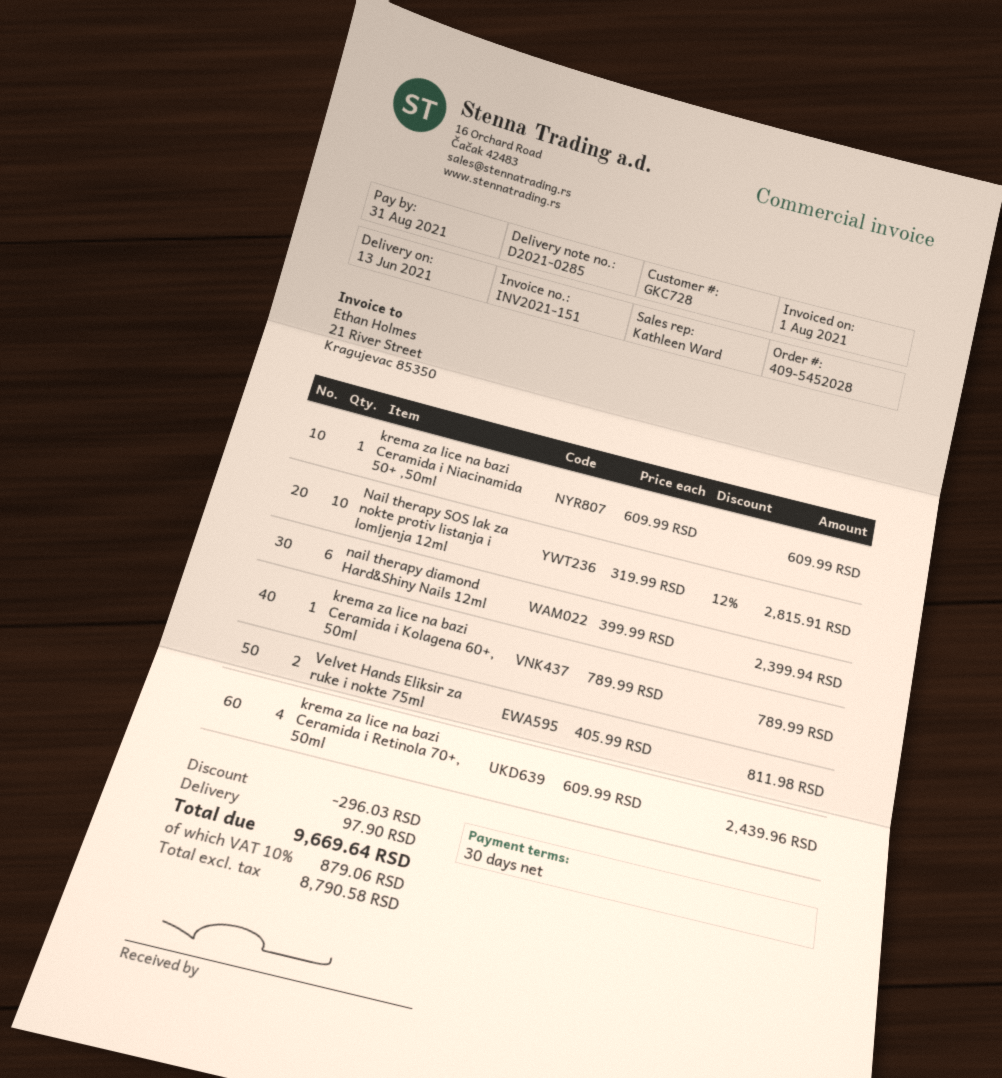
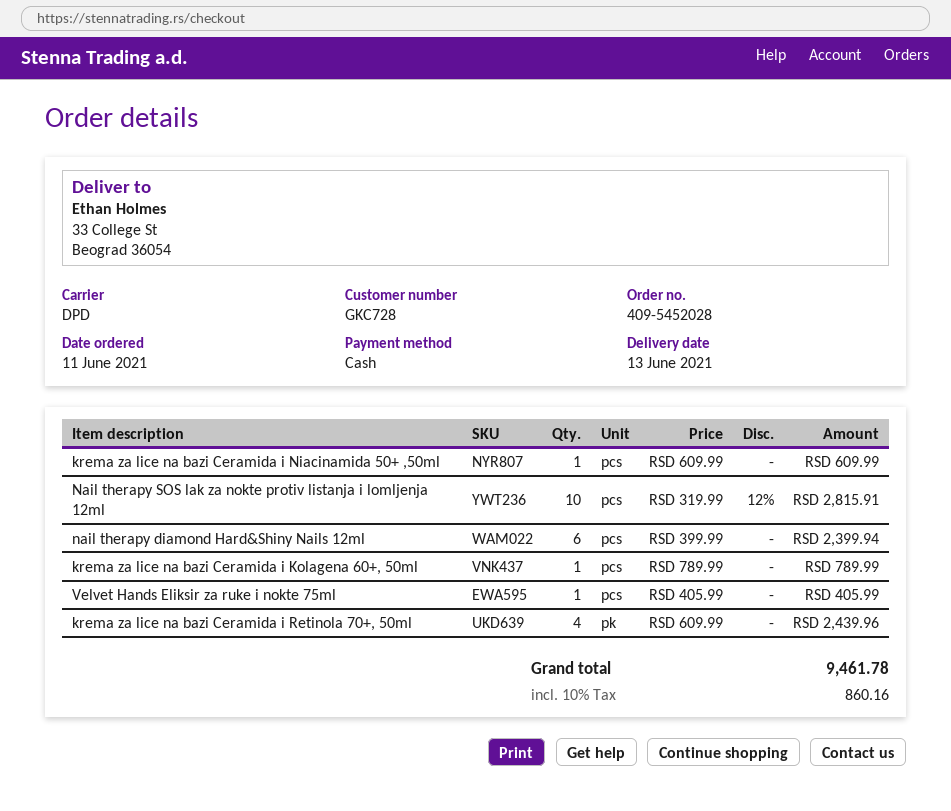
Velvet Hands Eliksir za ruke i nokte 75ml: 2 x 405.99 = 811.98 -> 1 x 405.99 = 405.99
discount: 296.03 -> none
shipping: 97.90 -> none
tax: 10% = 879.06 -> 10% = 860.16
total: 9669.64 -> 9461.78

